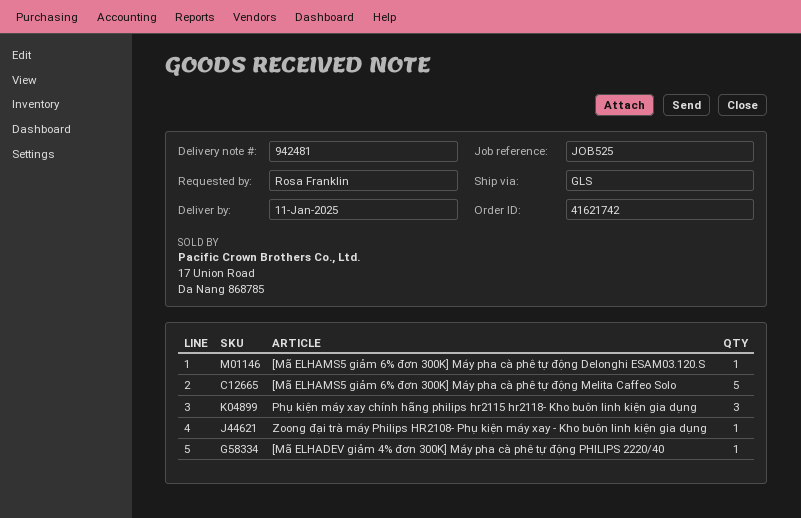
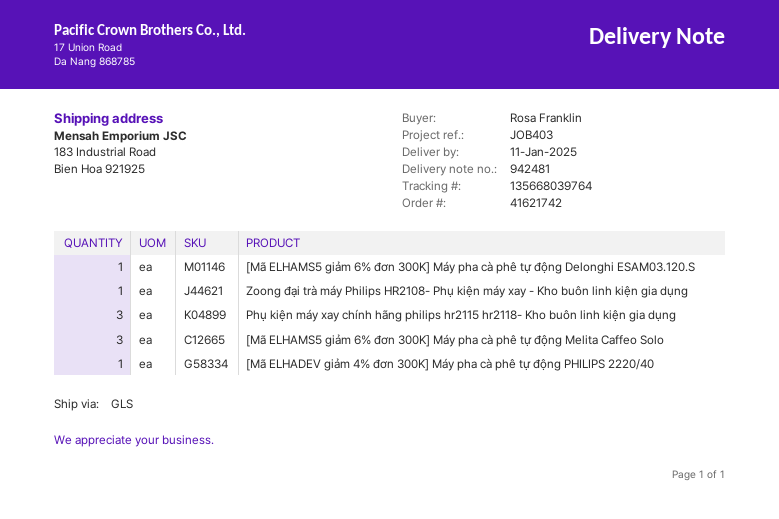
reference: JOB525 -> JOB403
[Mã ELHAMS5 giảm 6% đơn 300K] Máy pha cà phê tự động Melita Caffeo Solo: 5 -> 3

